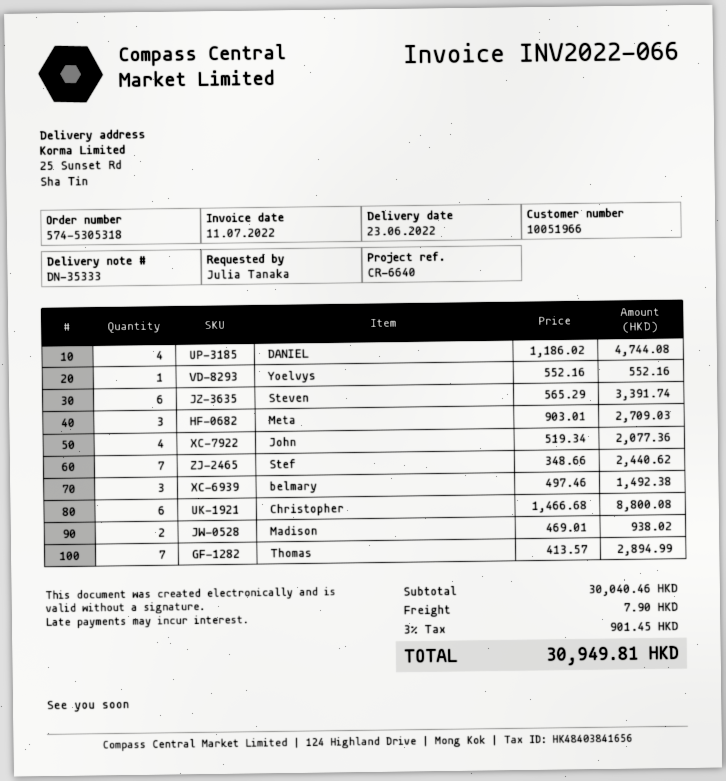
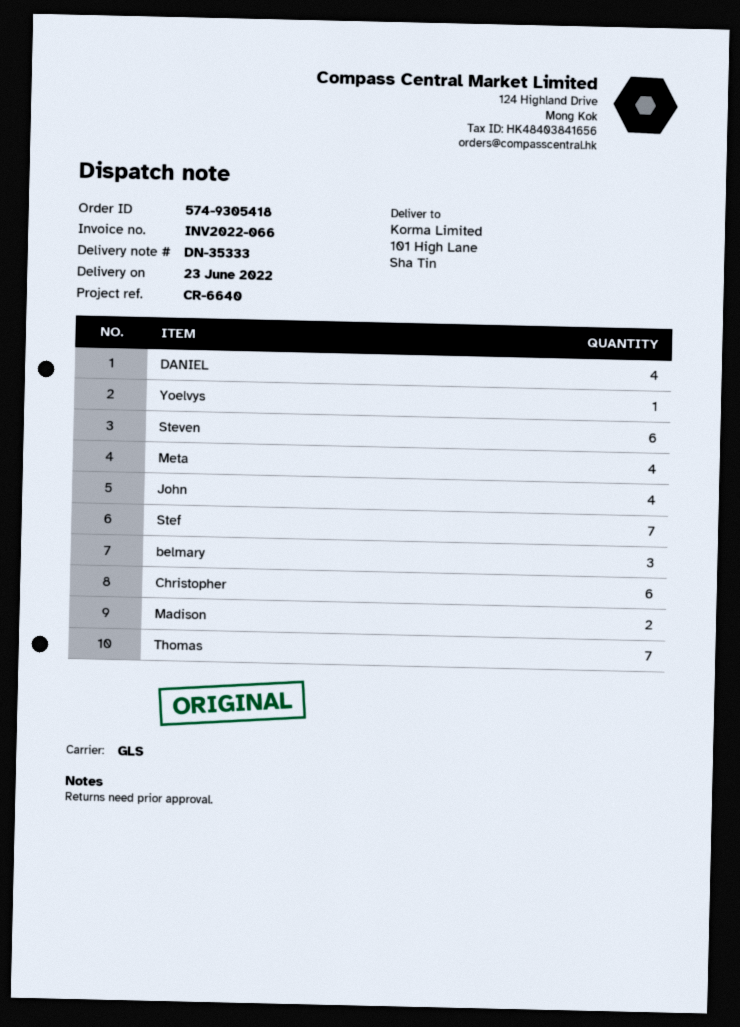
order number: 574-5305318 -> 574-9305418
ship to: 25 Sunset Rd, Sha Tin -> 101 High Lane, Sha Tin
Meta: 3 -> 4

